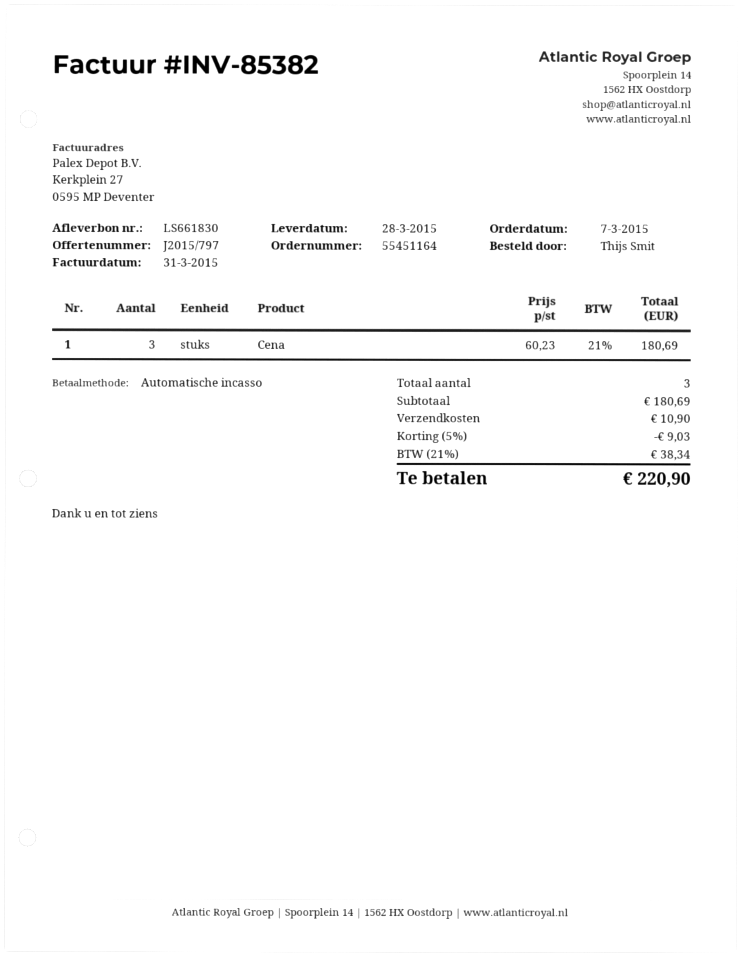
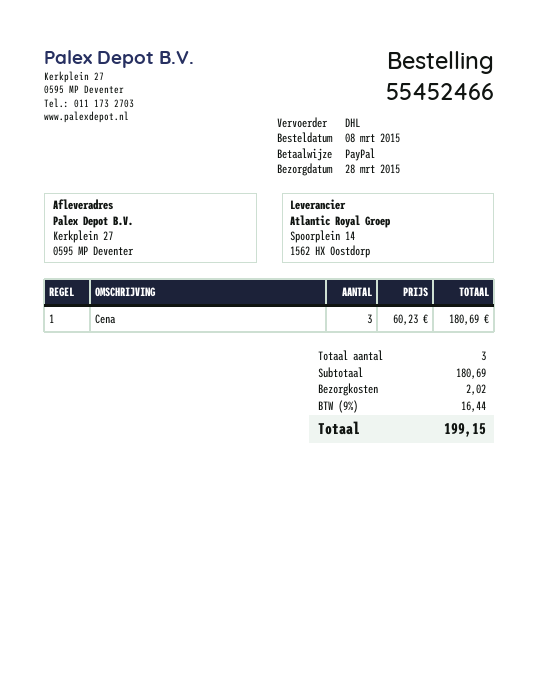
order number: 55451164 -> 55452466
order date: 2015-03-07 -> 2015-03-08
payment method: direct debit -> PayPal
discount: 5% = 9.03 -> none
shipping: 10.90 -> 2.02
tax: 21% = 38.34 -> 9% = 16.44
total: 220.90 -> 199.15

